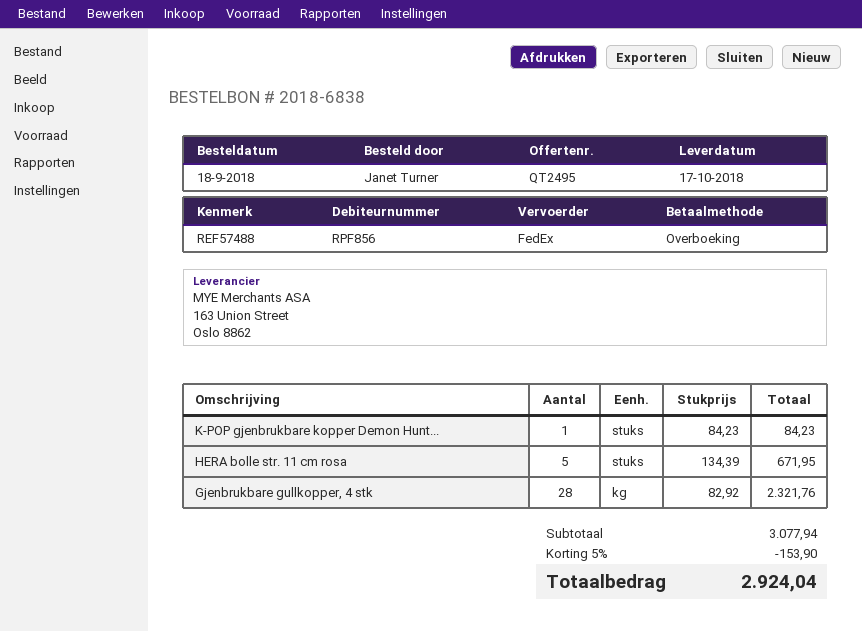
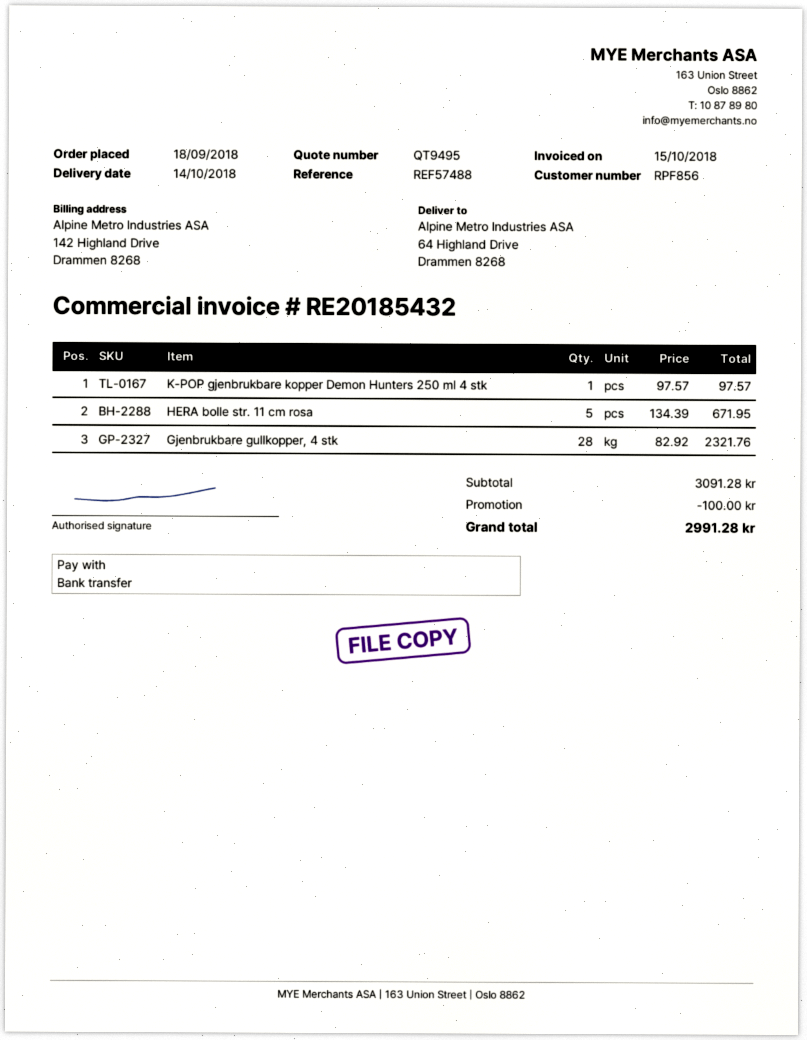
quote number: QT2495 -> QT9495
delivery date: 2018-10-17 -> 2018-10-14
K-POP gjenbrukbare kopper Demon Hunt...: 1 x 84.23 = 84.23 -> 1 x 97.57 = 97.57
subtotal: 3077.94 -> 3091.28
discount: 153.90 -> 100.00
total: 2924.04 -> 2991.28

